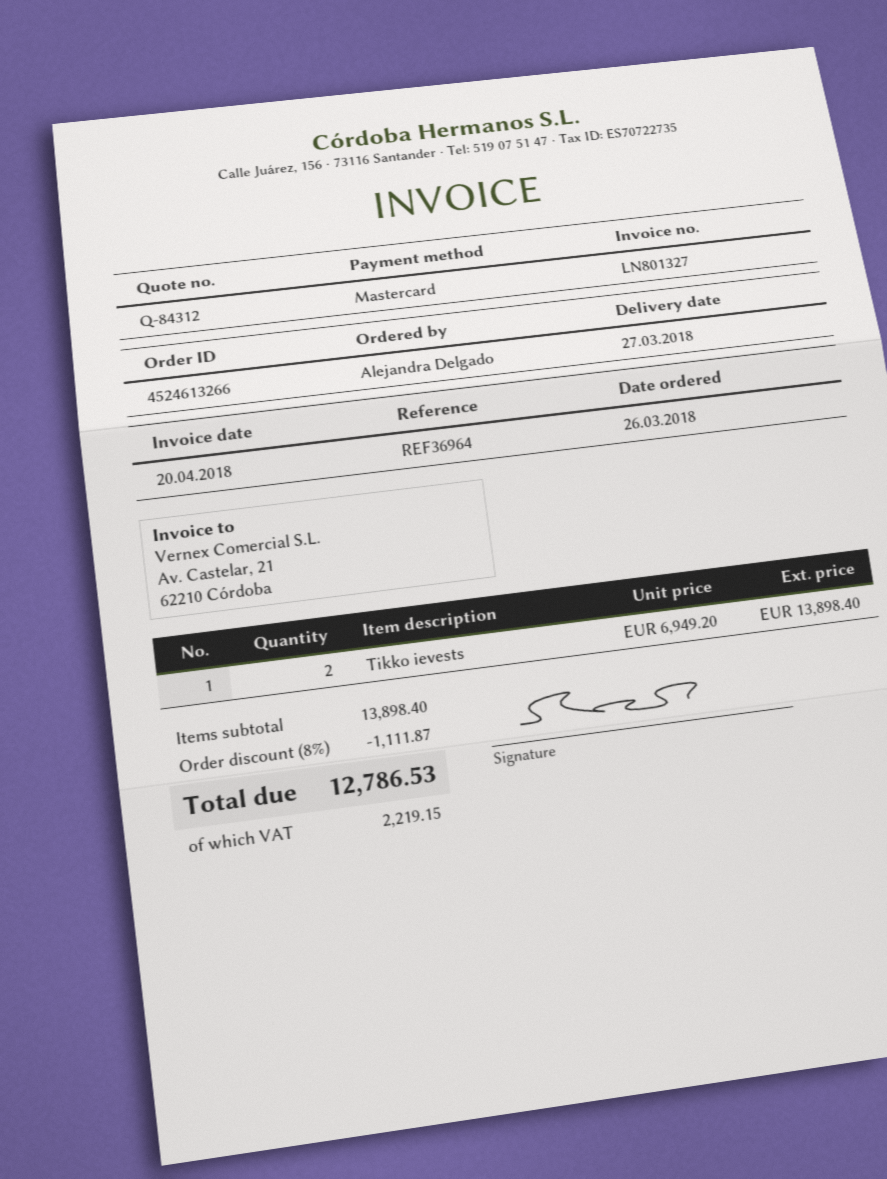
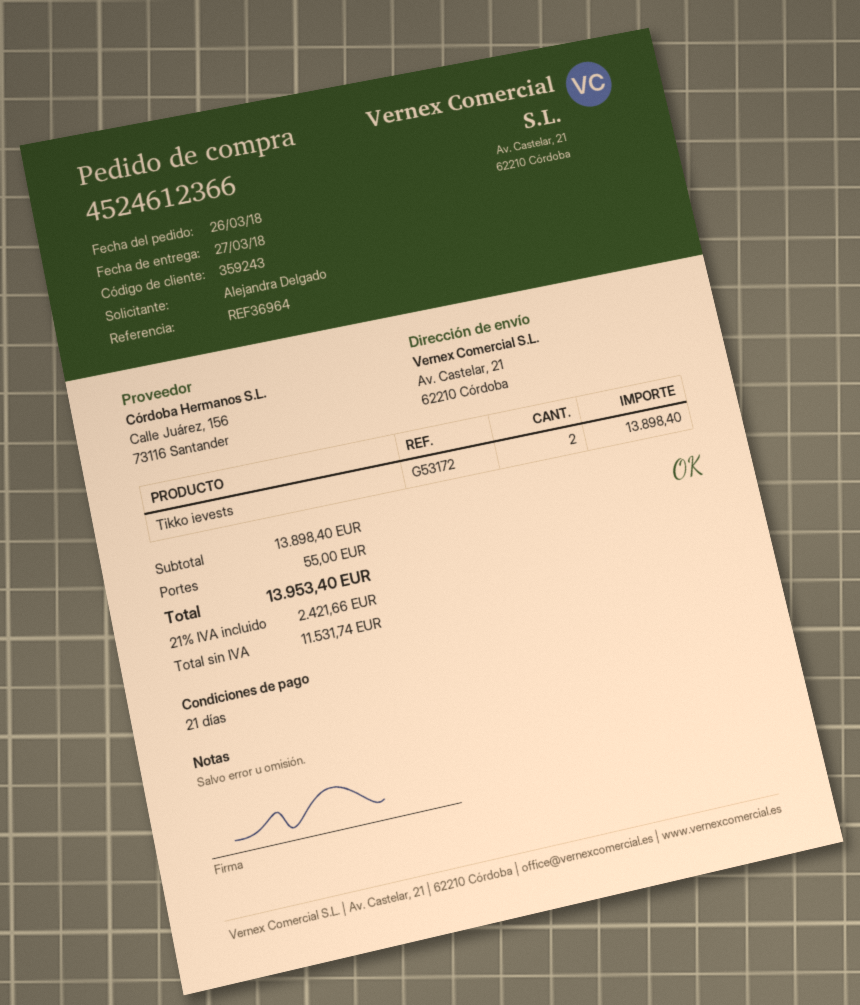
order number: 4524613266 -> 4524612366
discount: 8% = 1111.87 -> none
shipping: none -> 55.00
tax: 2219.15 -> 2421.66
total: 12786.53 -> 13953.40

